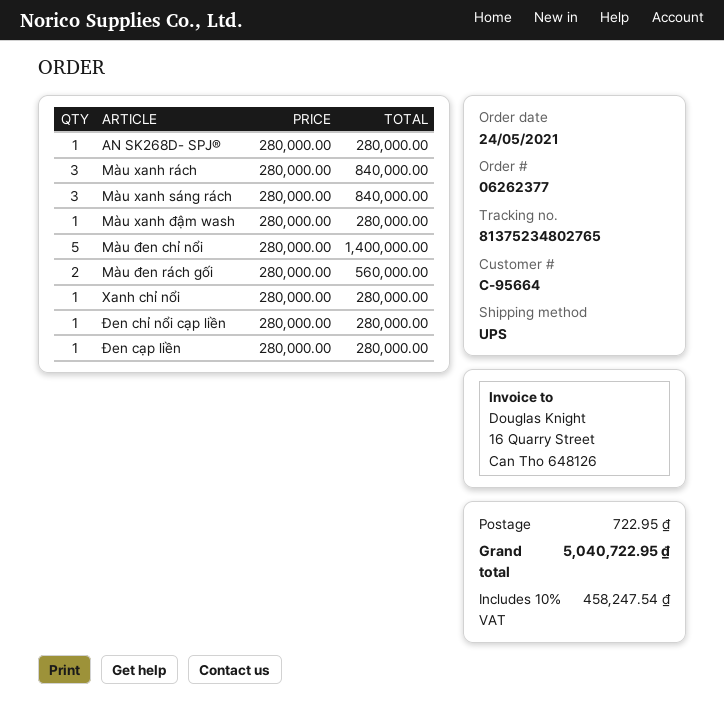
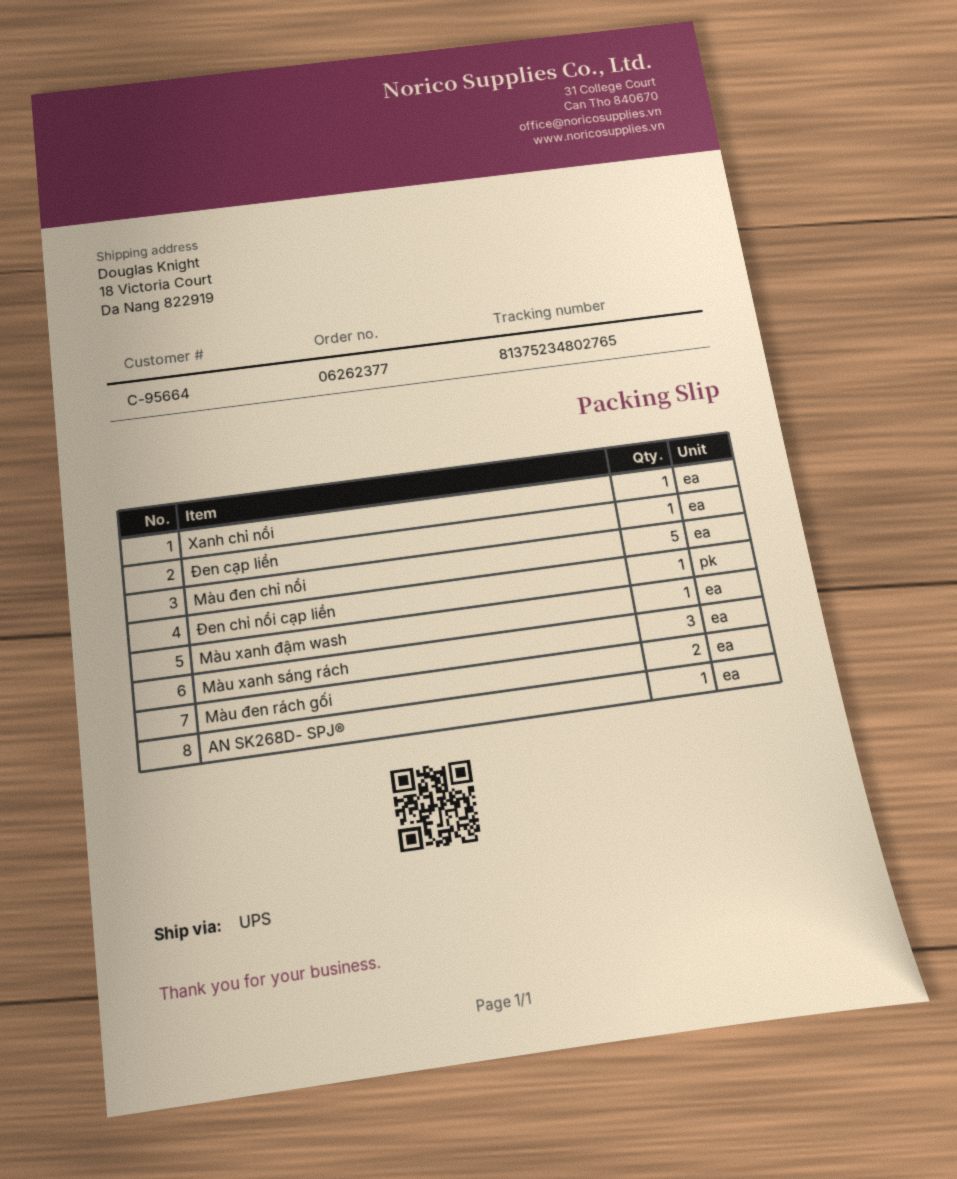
Màu xanh rách: 3 -> none

